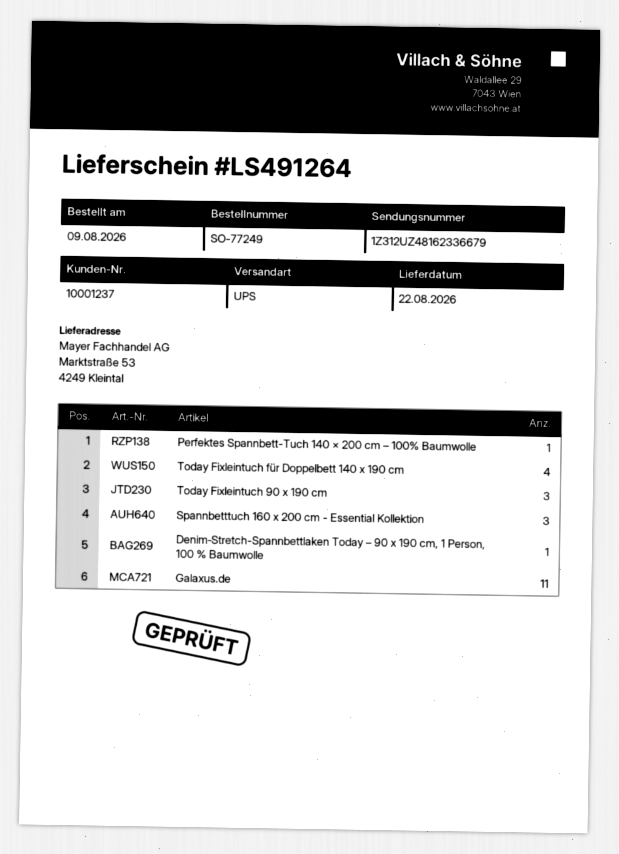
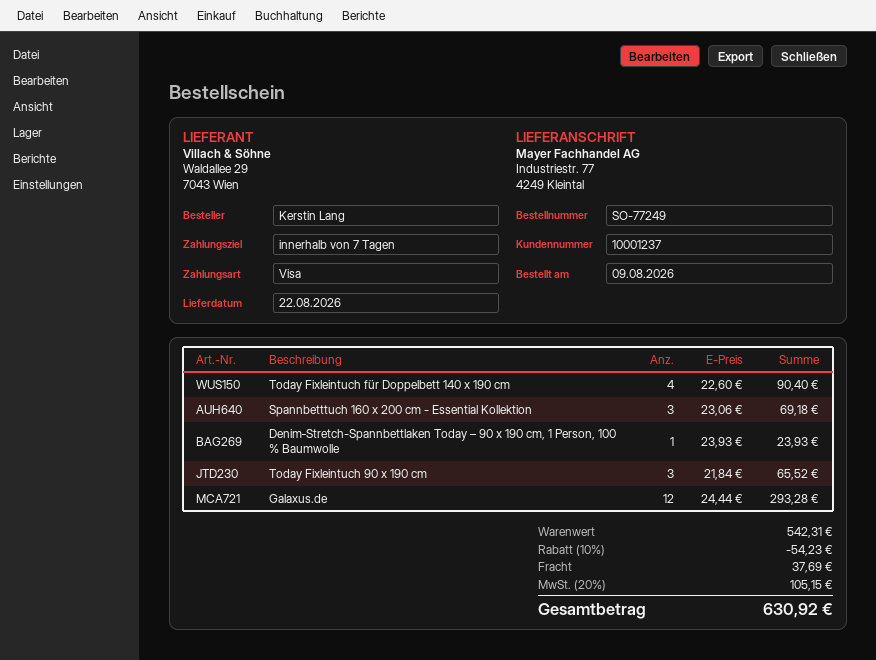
ship to: Marktstraße 53, 4249 Kleintal -> Industriestr. 77, 4249 Kleintal
Perfektes Spannbett-Tuch 140 × 200 cm – 100% Baumwolle: 1 -> none
Galaxus.de: 11 -> 12

